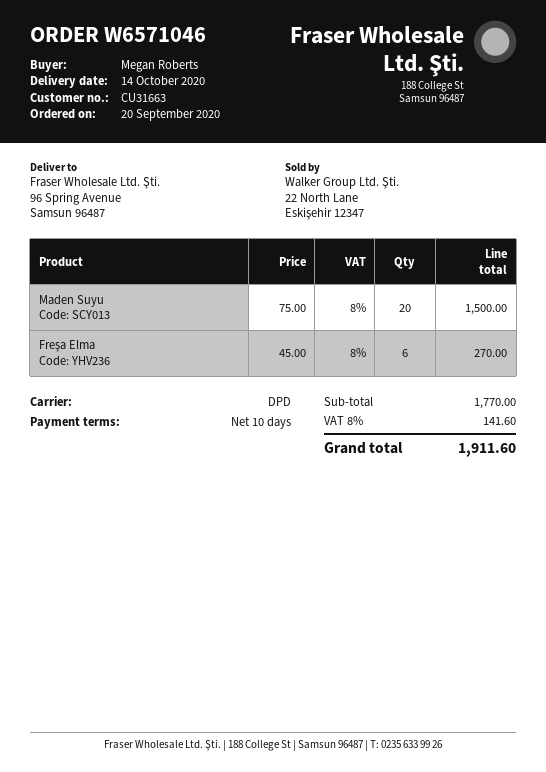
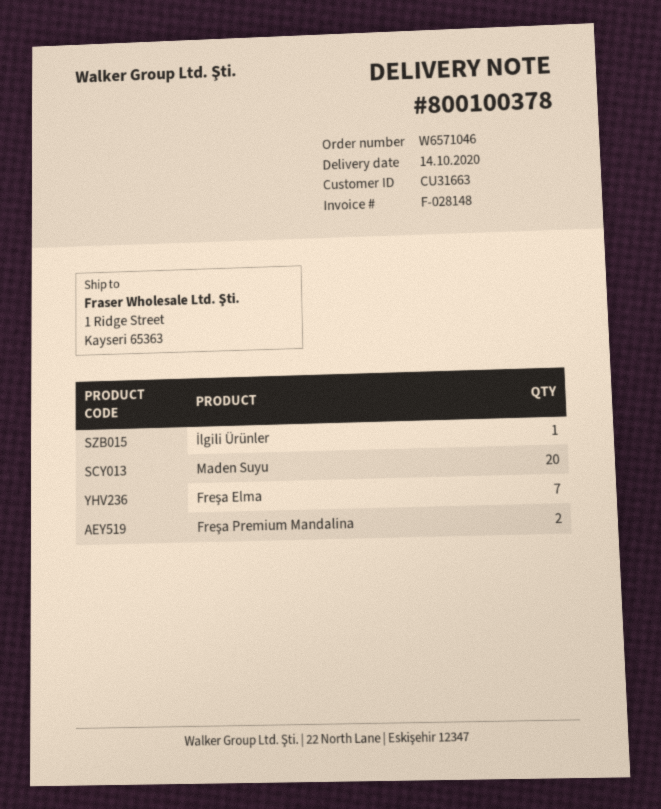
ship to: 96 Spring Avenue, Samsun 96487 -> 1 Ridge Street, Kayseri 65363
Freşa Elma: 6 -> 7
İlgili Ürünler: none -> 1
Freşa Premium Mandalina: none -> 2

